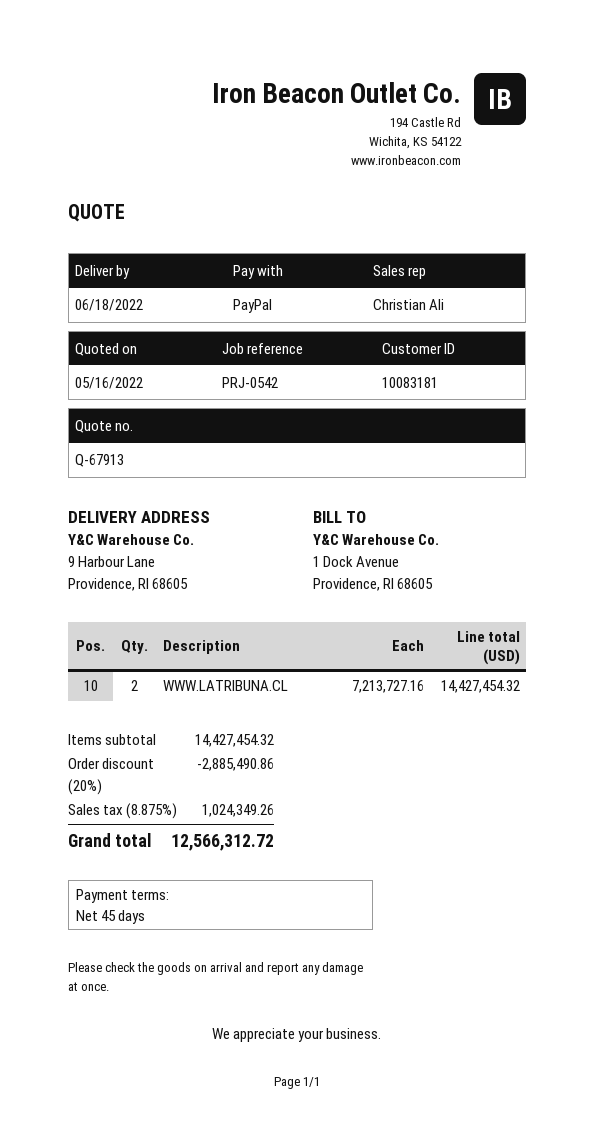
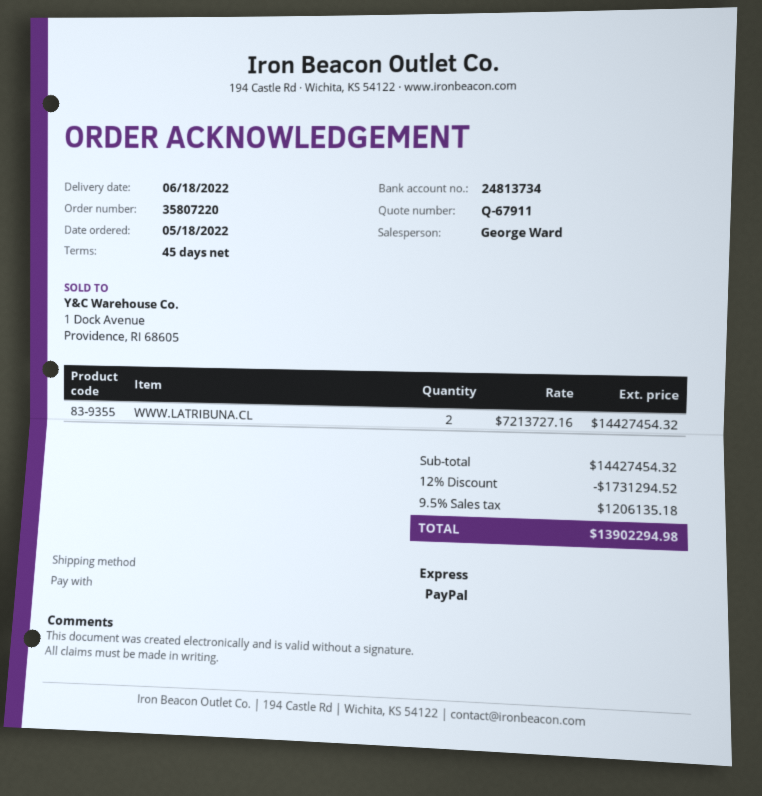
quote number: Q-67913 -> Q-67911
sales rep: Christian Ali -> George Ward
discount: 20% = 2885490.86 -> 12% = 1731294.52
tax: 8.875% = 1024349.26 -> 9.5% = 1206135.18
total: 12566312.72 -> 13902294.98

